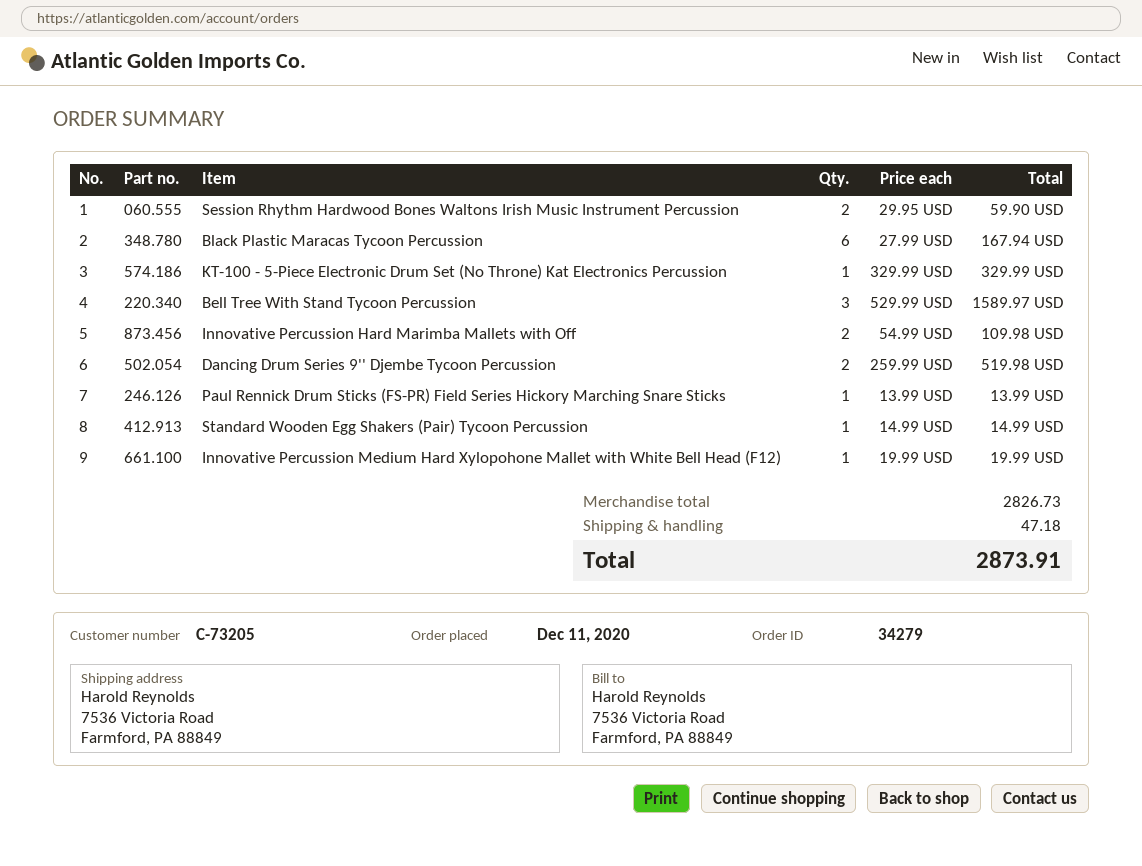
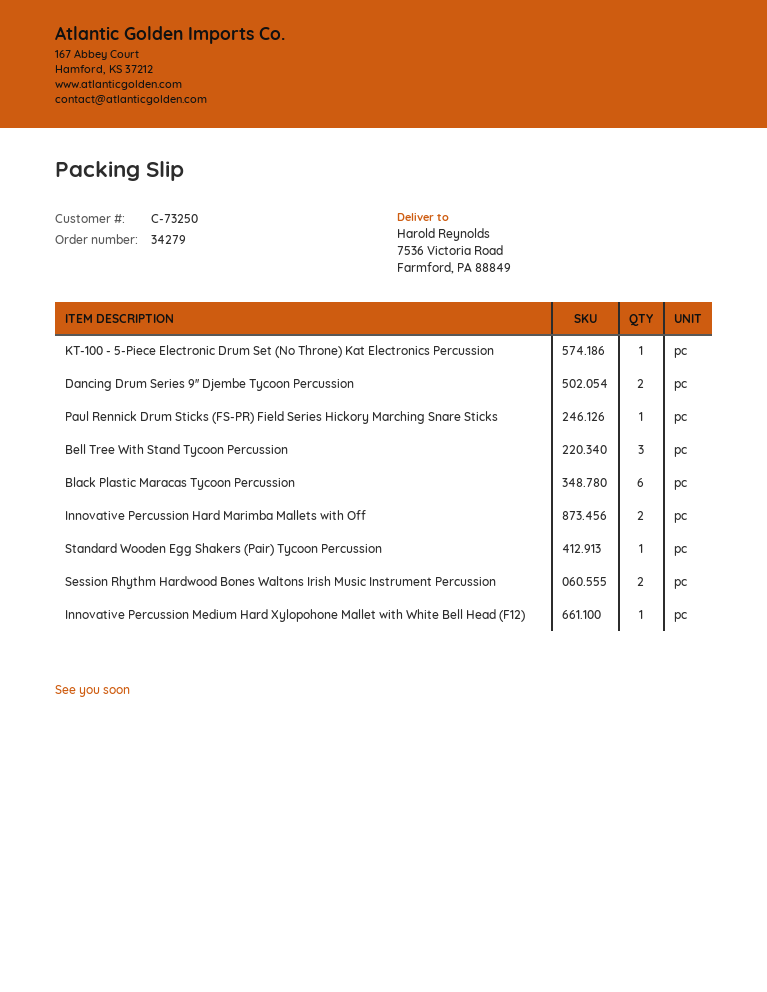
customer number: C-73205 -> C-73250

